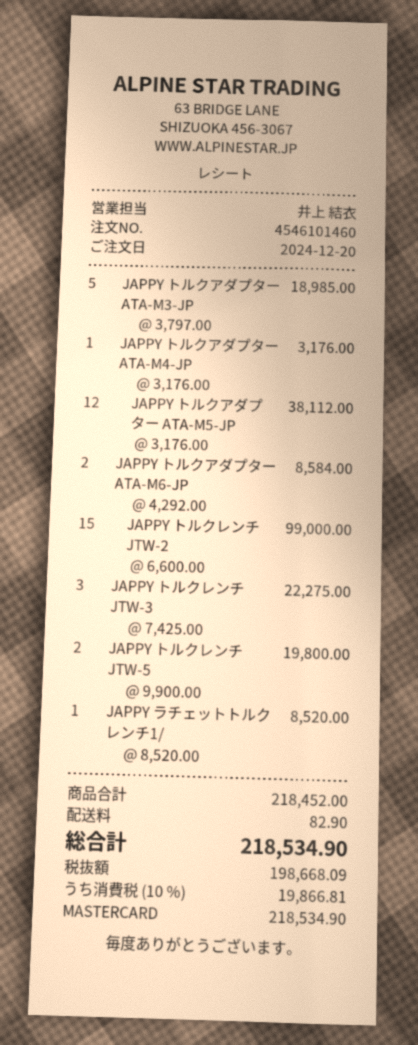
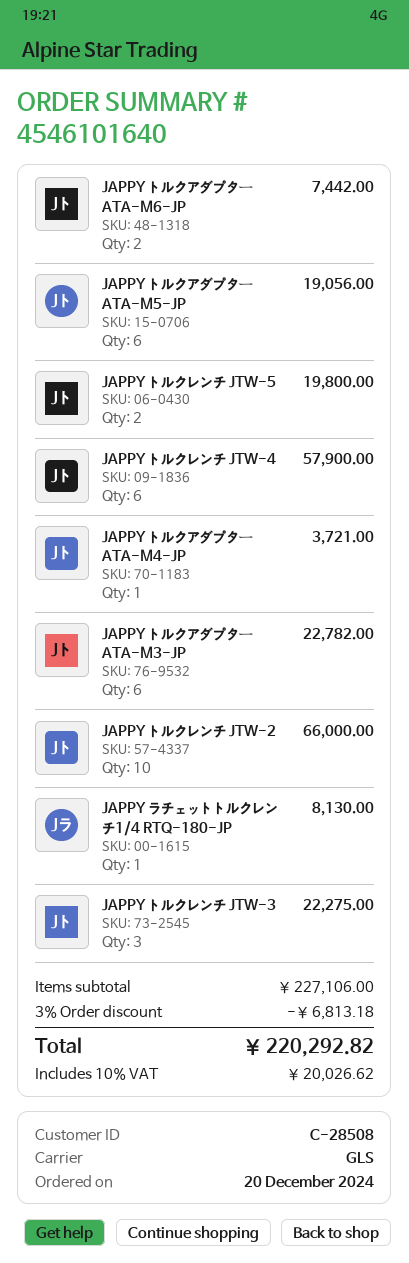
order number: 4546101460 -> 4546101640
JAPPY トルクアダプター ATA-M3-JP: 5 for 18985.00 -> 6 for 22782.00
JAPPY トルクアダプター ATA-M4-JP: 1 for 3176.00 -> 1 for 3721.00
JAPPY トルクアダプター ATA-M5-JP: 12 for 38112.00 -> 6 for 19056.00
JAPPY トルクアダプター ATA-M6-JP: 2 for 8584.00 -> 2 for 7442.00
JAPPY トルクレンチ JTW-2: 15 for 99000.00 -> 10 for 66000.00
JAPPY ラチェットトルクレンチ1/: 1 for 8520.00 -> 1 for 8130.00
JAPPY トルクレンチ JTW-4: none -> 6 for 57900.00
subtotal: 218452.00 -> 227106.00
discount: none -> 3% = 6813.18
shipping: 82.90 -> none
tax: 10% = 19866.81 -> 10% = 20026.62
total: 218534.90 -> 220292.82

